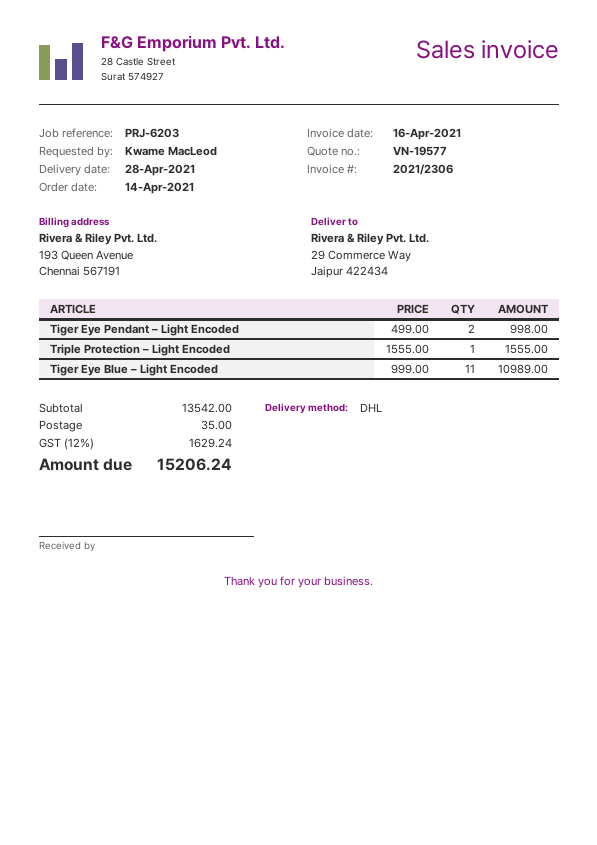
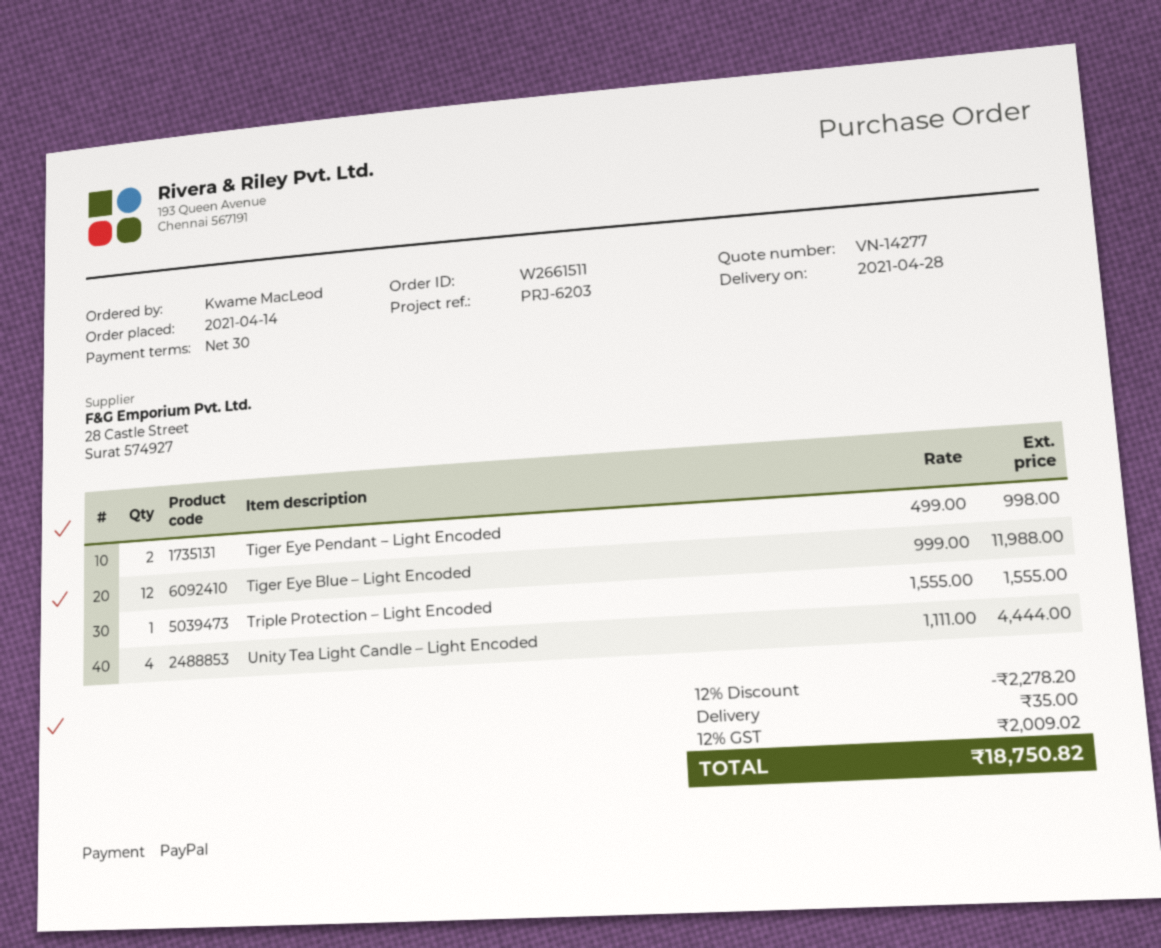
quote number: VN-19577 -> VN-14277
Tiger Eye Blue – Light Encoded: 11 x 999.00 = 10989.00 -> 12 x 999.00 = 11988.00
Unity Tea Light Candle – Light Encoded: none -> 4 x 1111.00 = 4444.00
discount: none -> 12% = 2278.20
tax: 12% = 1629.24 -> 12% = 2009.02
total: 15206.24 -> 18750.82

